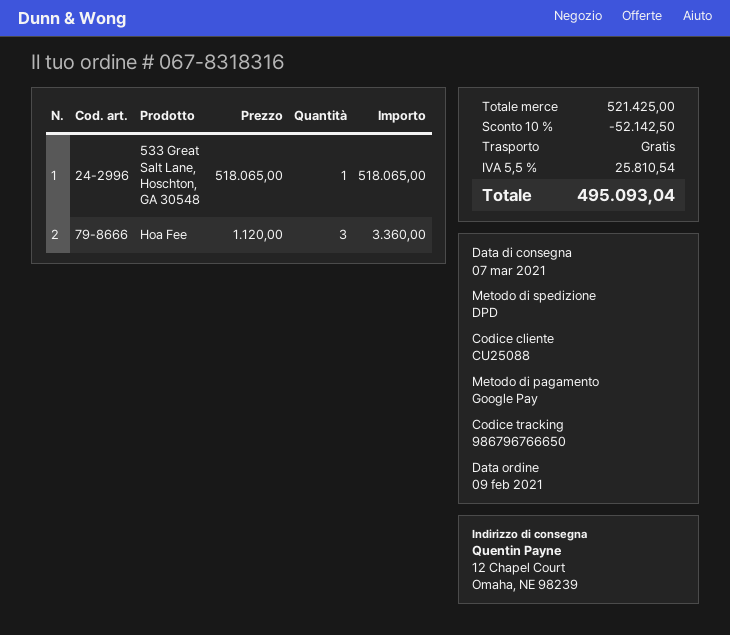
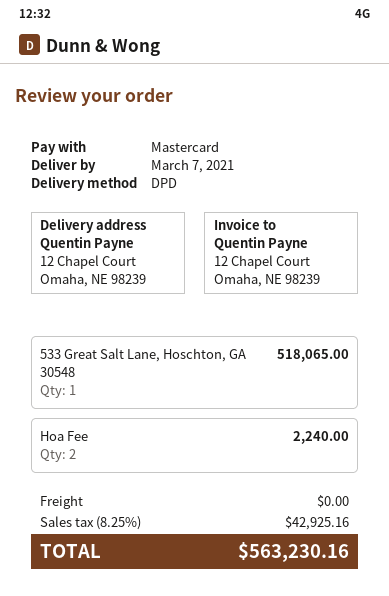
payment method: Google Pay -> Mastercard
Hoa Fee: 3 for 3360.00 -> 2 for 2240.00
discount: 10% = 52142.50 -> none
tax: 5.5% = 25810.54 -> 8.25% = 42925.16
total: 495093.04 -> 563230.16

